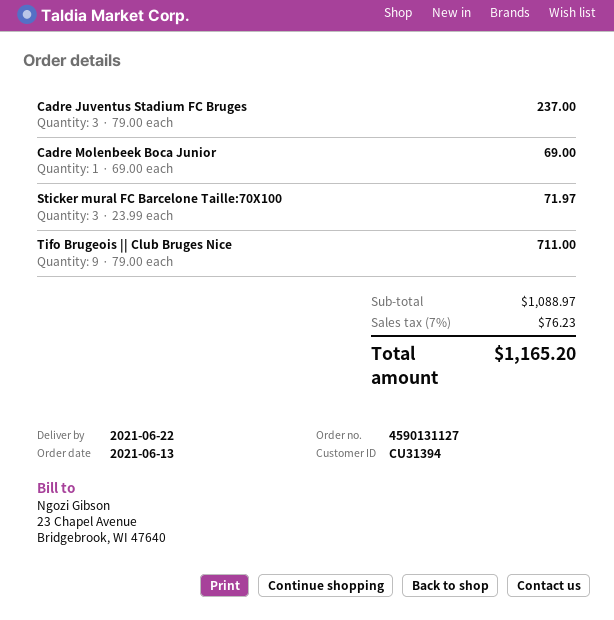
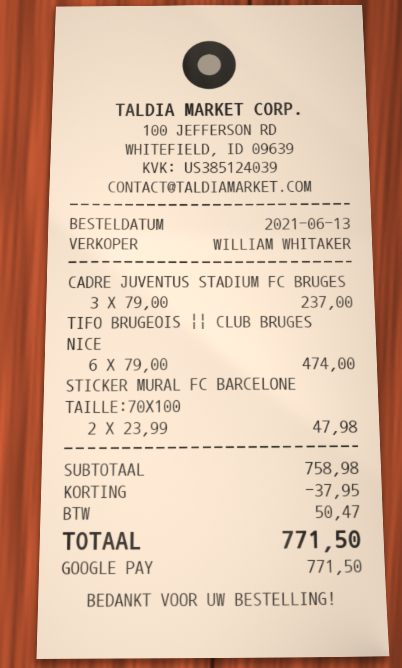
Cadre Molenbeek Boca Junior: 1 x 69.00 = 69.00 -> none
Sticker mural FC Barcelone Taille:70X100: 3 x 23.99 = 71.97 -> 2 x 23.99 = 47.98
Tifo Brugeois || Club Bruges Nice: 9 x 79.00 = 711.00 -> 6 x 79.00 = 474.00
subtotal: 1088.97 -> 758.98
discount: none -> 37.95
tax: 76.23 -> 50.47
total: 1165.20 -> 771.50

